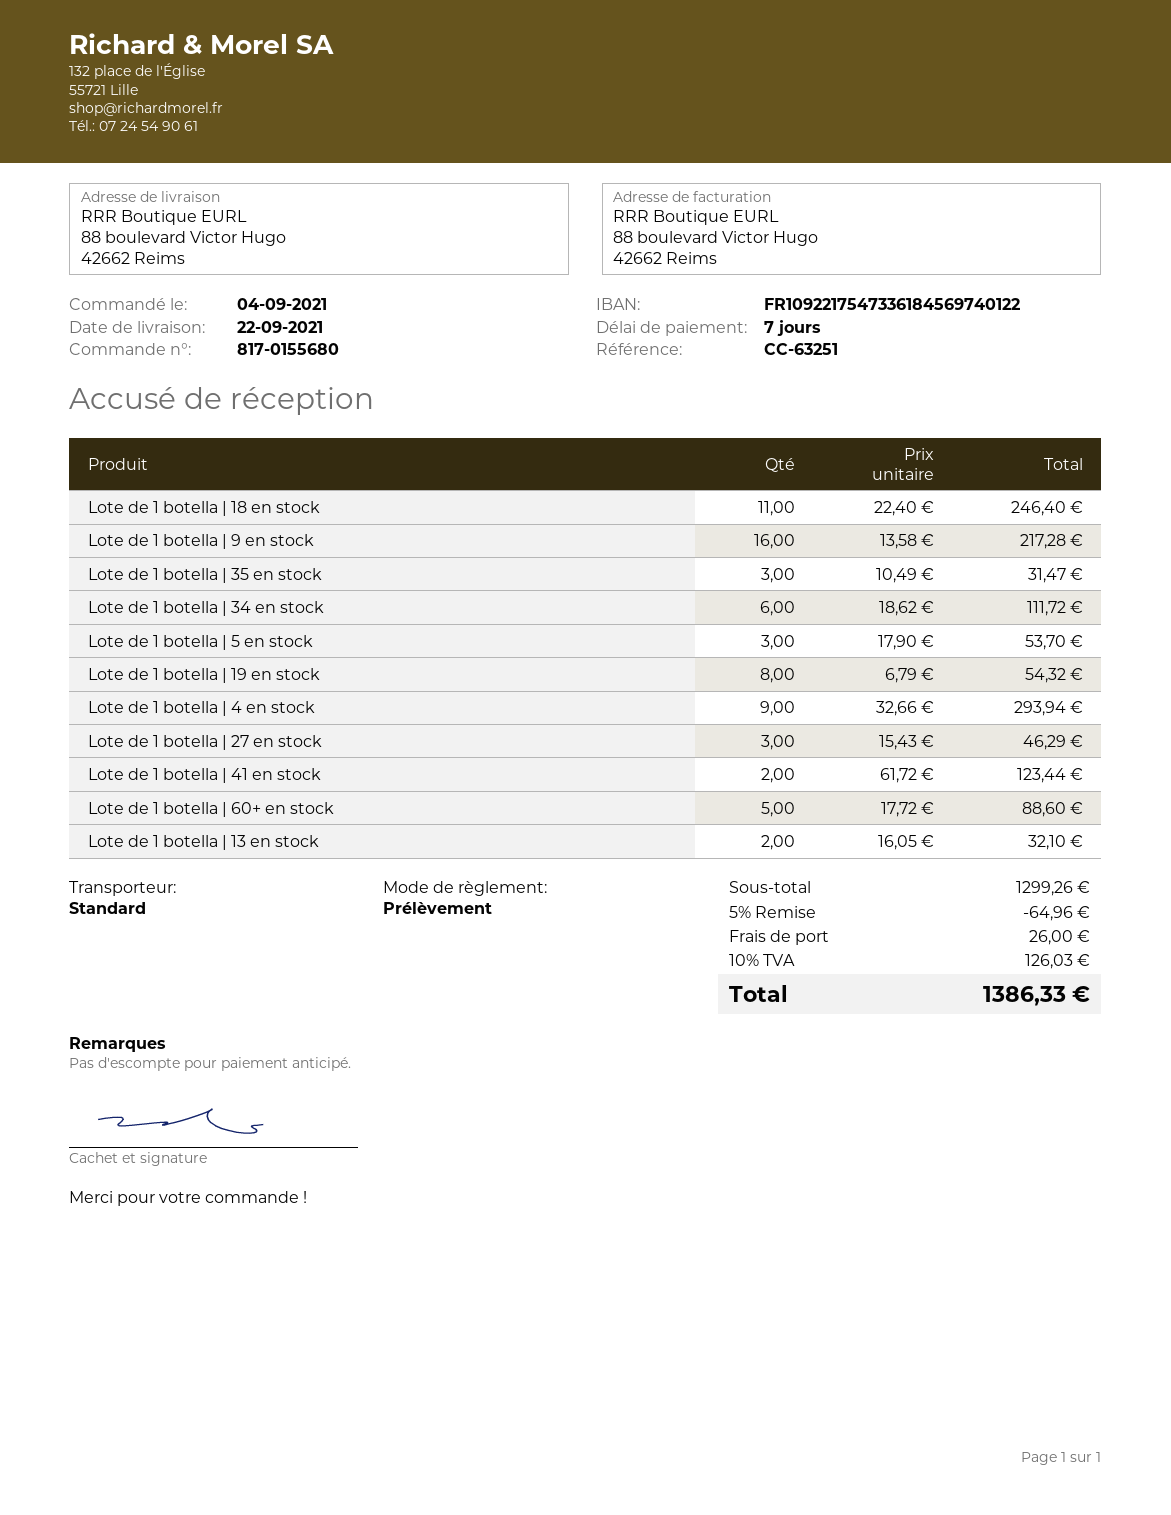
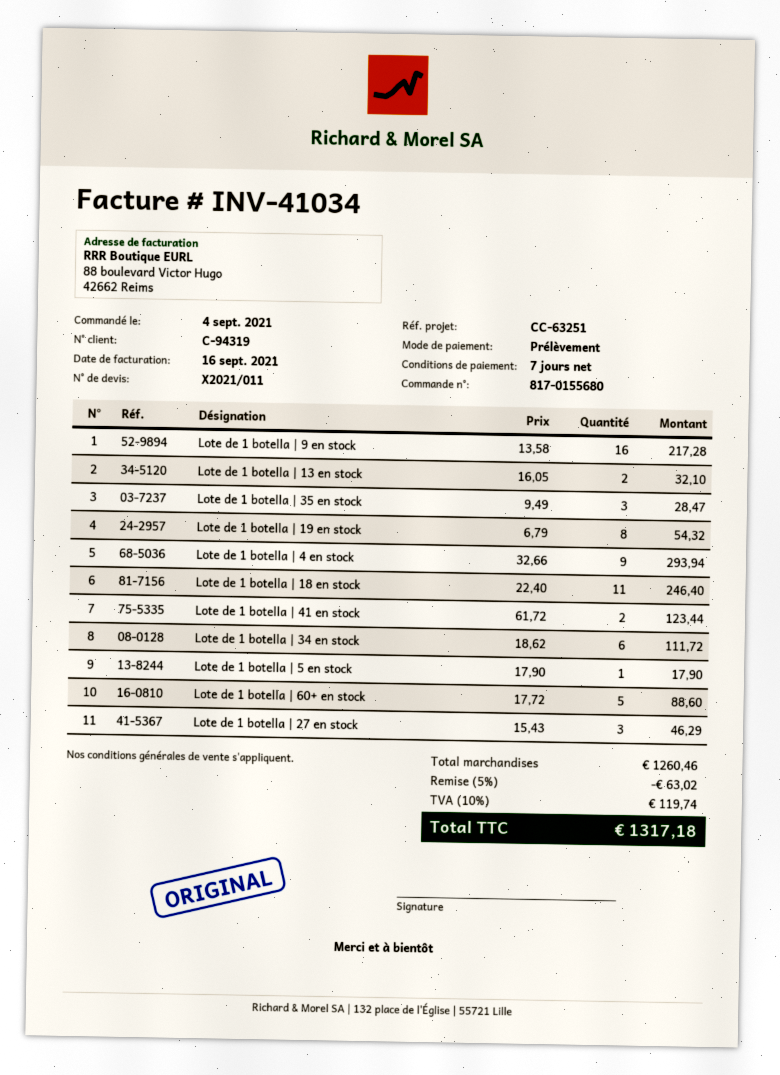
Lote de 1 botella | 35 en stock: 3 x 10.49 = 31.47 -> 3 x 9.49 = 28.47
Lote de 1 botella | 5 en stock: 3 x 17.90 = 53.70 -> 1 x 17.90 = 17.90
subtotal: 1299.26 -> 1260.46
discount: 5% = 64.96 -> 5% = 63.02
shipping: 26.00 -> none
tax: 10% = 126.03 -> 10% = 119.74
total: 1386.33 -> 1317.18

